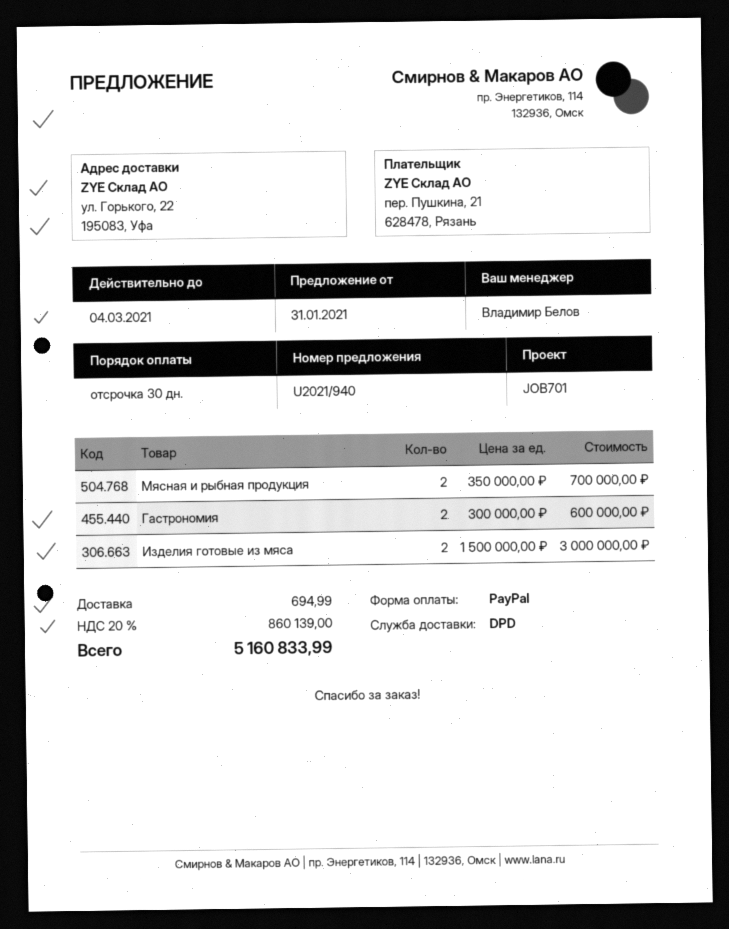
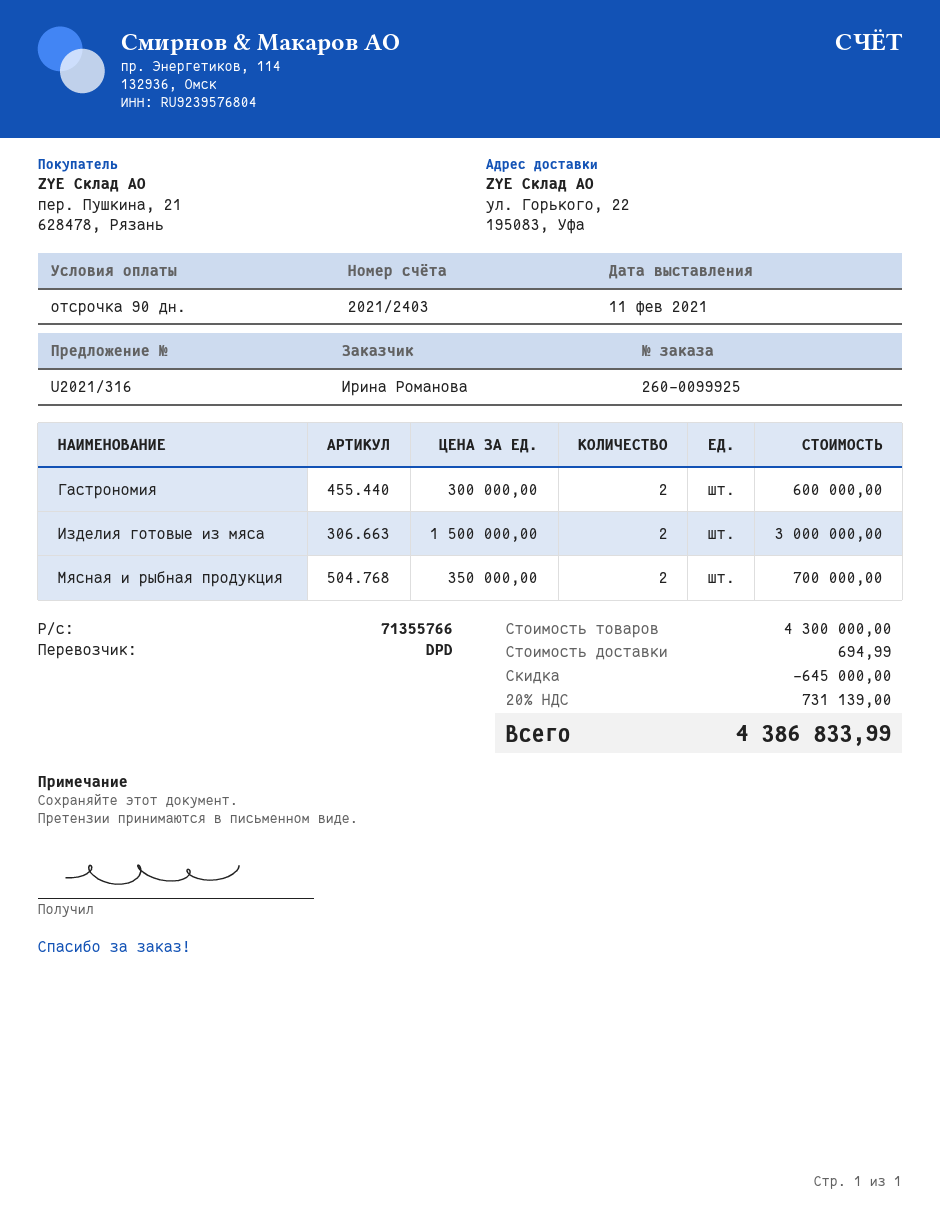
quote number: U2021/940 -> U2021/316
payment terms: 30 days -> 90 days
discount: none -> 645000.00
tax: 20% = 860139.00 -> 20% = 731139.00
total: 5160833.99 -> 4386833.99

